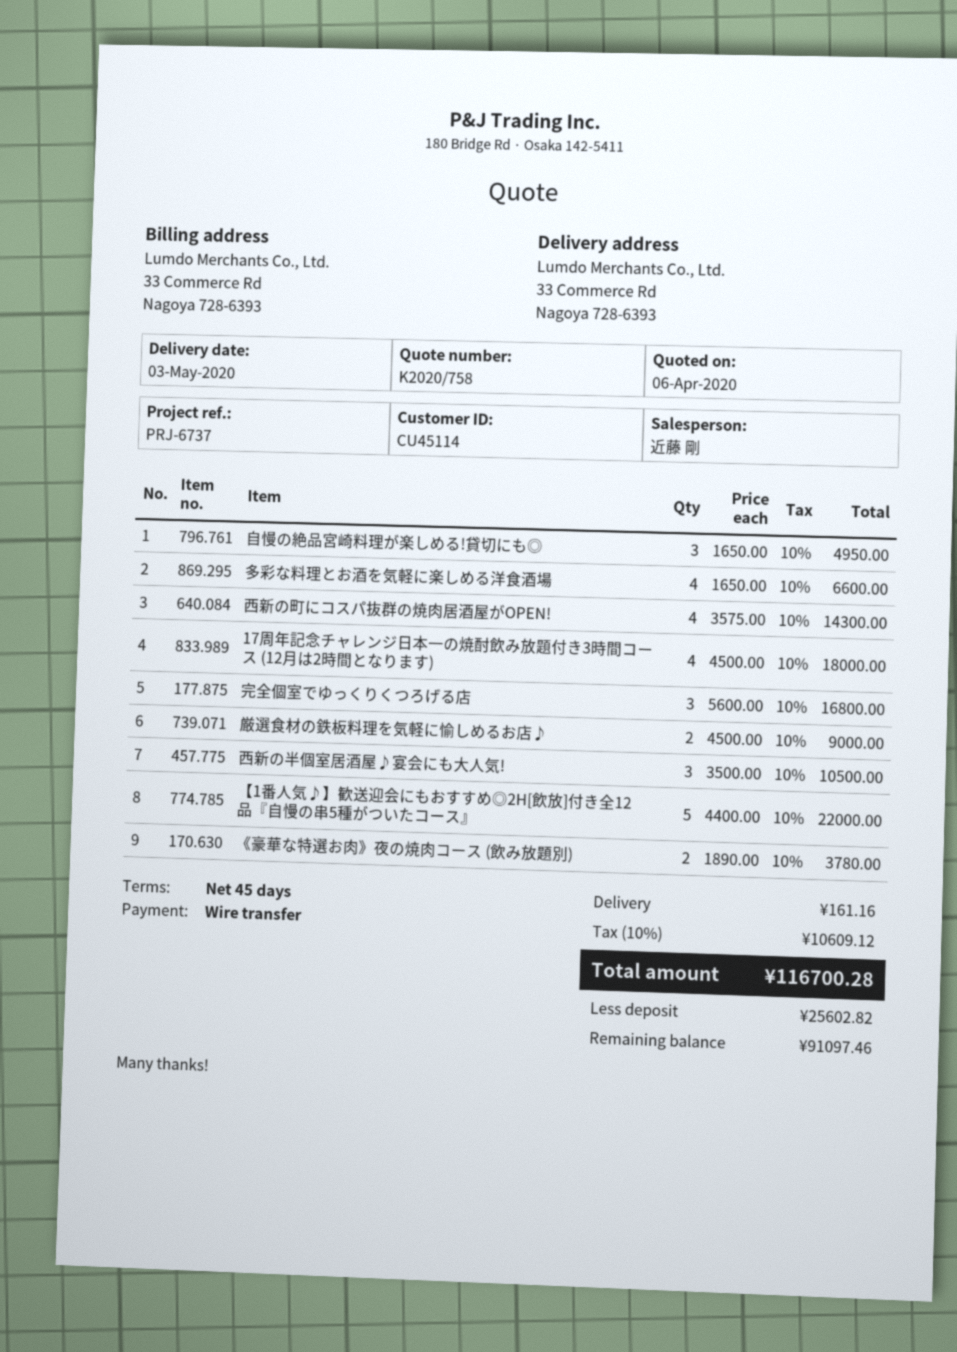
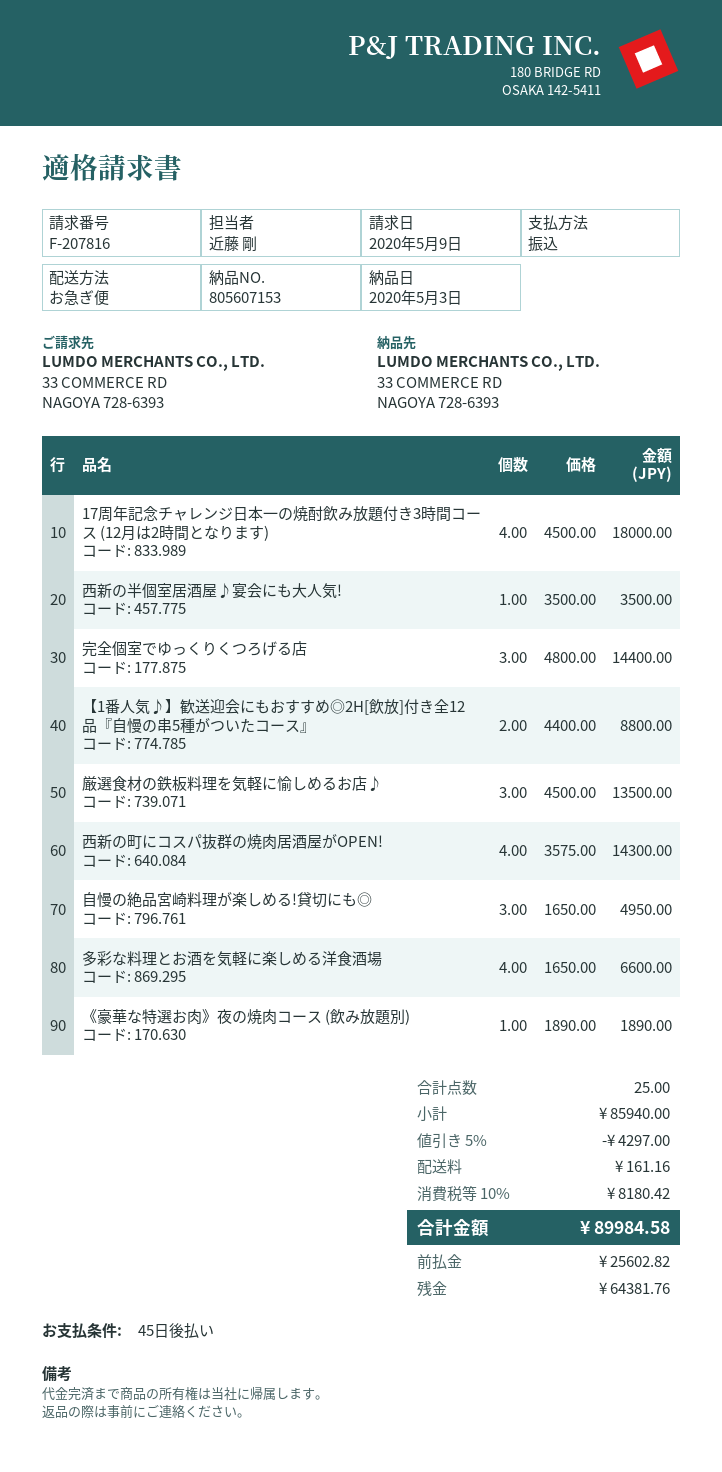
完全個室でゆっくりくつろげる店: 3 x 5600.00 = 16800.00 -> 3 x 4800.00 = 14400.00
厳選食材の鉄板料理を気軽に愉しめるお店♪: 2 x 4500.00 = 9000.00 -> 3 x 4500.00 = 13500.00
西新の半個室居酒屋♪宴会にも大人気!: 3 x 3500.00 = 10500.00 -> 1 x 3500.00 = 3500.00
【1番人気♪】歓送迎会にもおすすめ◎2H[飲放]付き全12品『自慢の串5種がついたコース』: 5 x 4400.00 = 22000.00 -> 2 x 4400.00 = 8800.00
《豪華な特選お肉》夜の焼肉コース (飲み放題別): 2 x 1890.00 = 3780.00 -> 1 x 1890.00 = 1890.00
discount: none -> 5% = 4297.00
tax: 10% = 10609.12 -> 10% = 8180.42
total: 116700.28 -> 89984.58
balance: 91097.46 -> 64381.76

